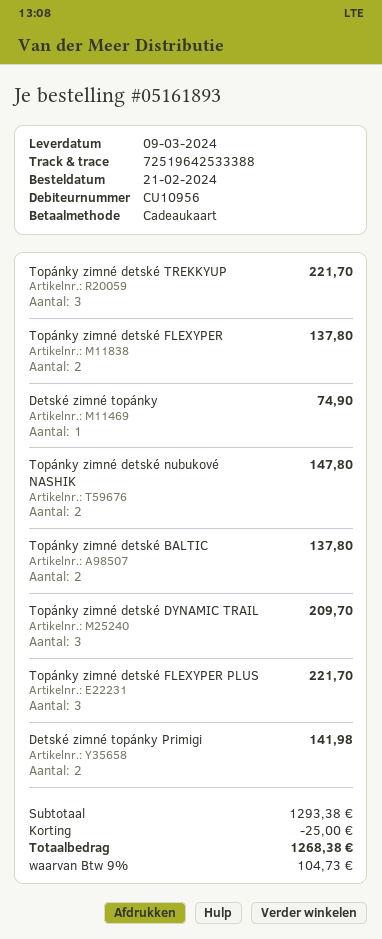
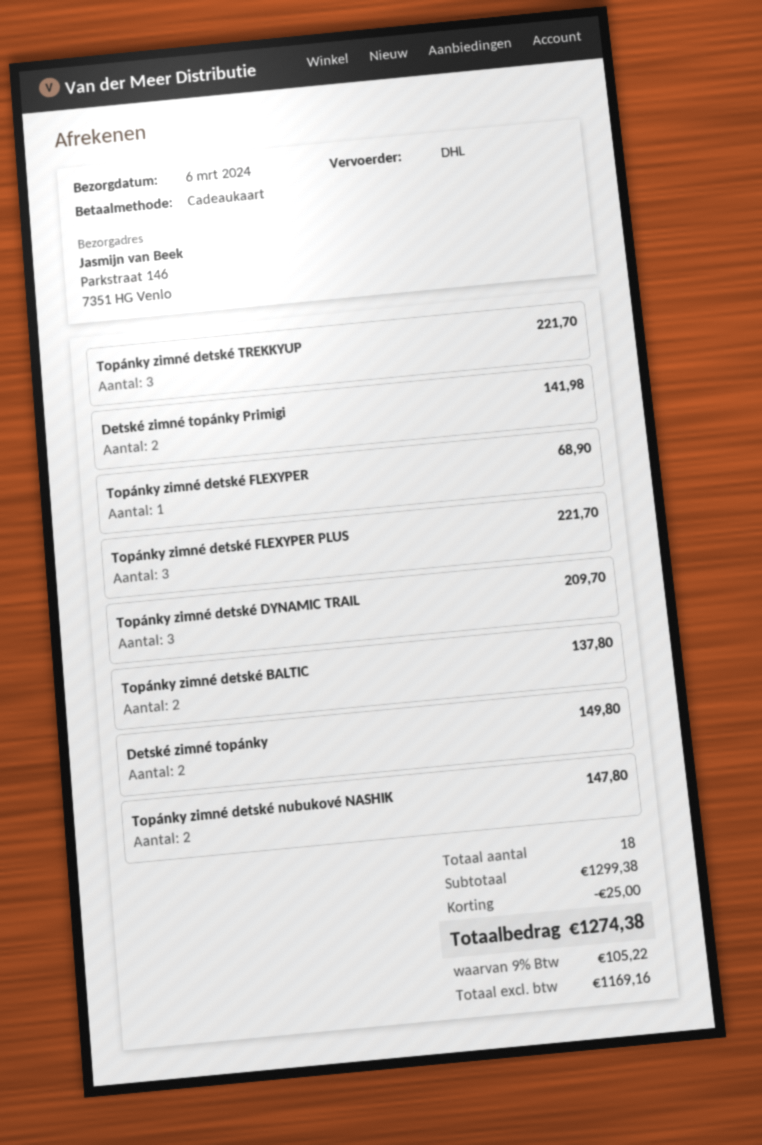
delivery date: 2024-03-09 -> 2024-03-06
Topánky zimné detské FLEXYPER: 2 for 137.80 -> 1 for 68.90
Detské zimné topánky: 1 for 74.90 -> 2 for 149.80
subtotal: 1293.38 -> 1299.38
tax: 9% = 104.73 -> 9% = 105.22
total: 1268.38 -> 1274.38

